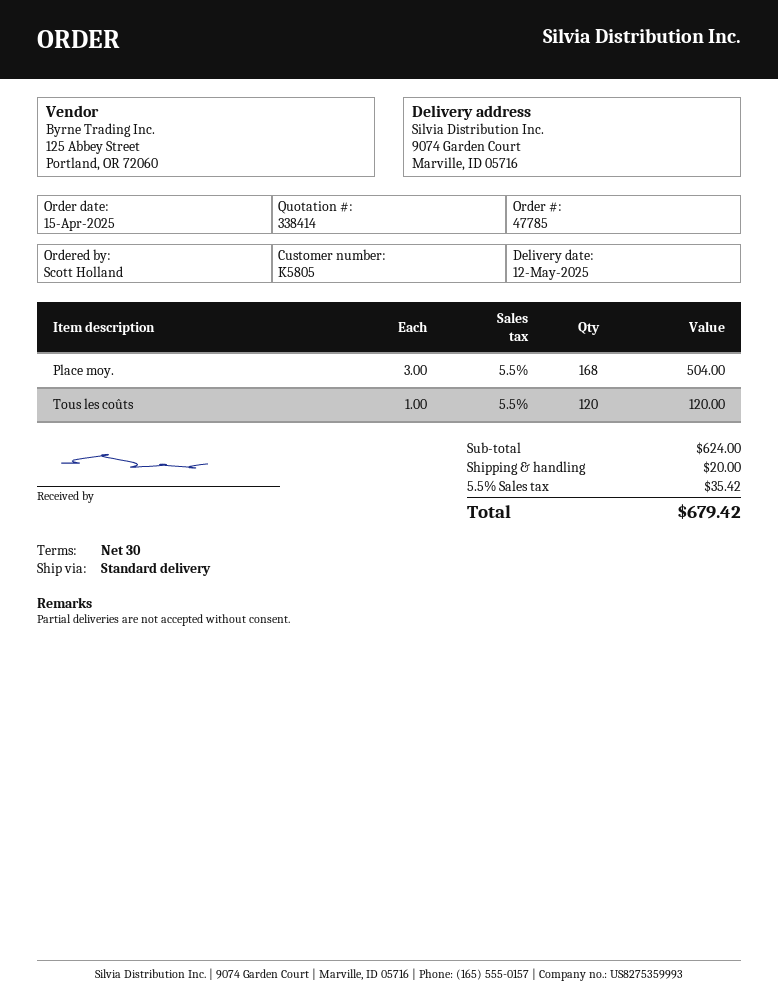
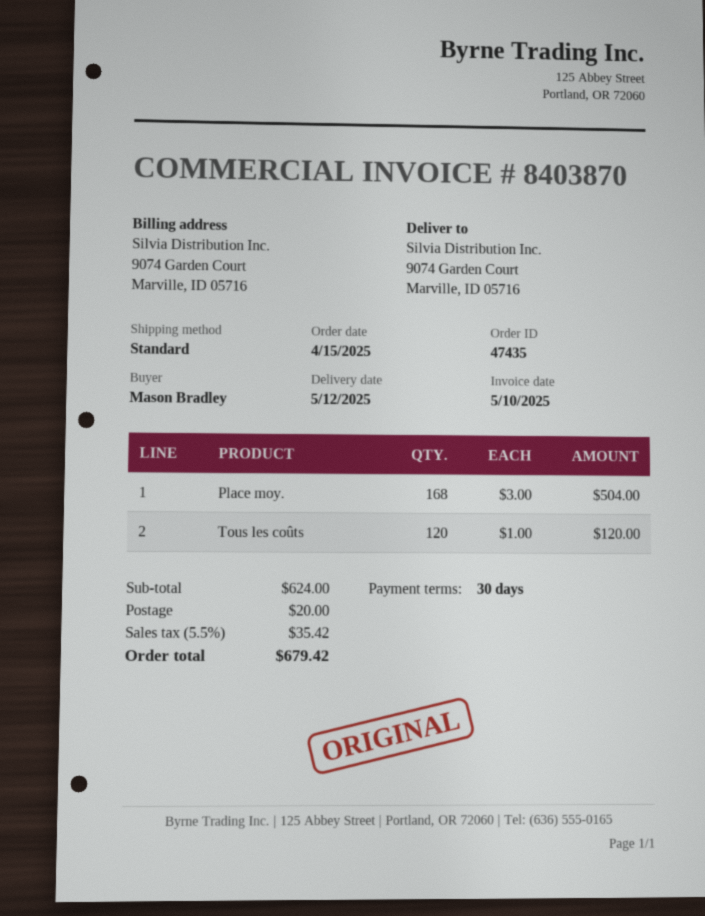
order number: 47785 -> 47435
ordered by: Scott Holland -> Mason Bradley

